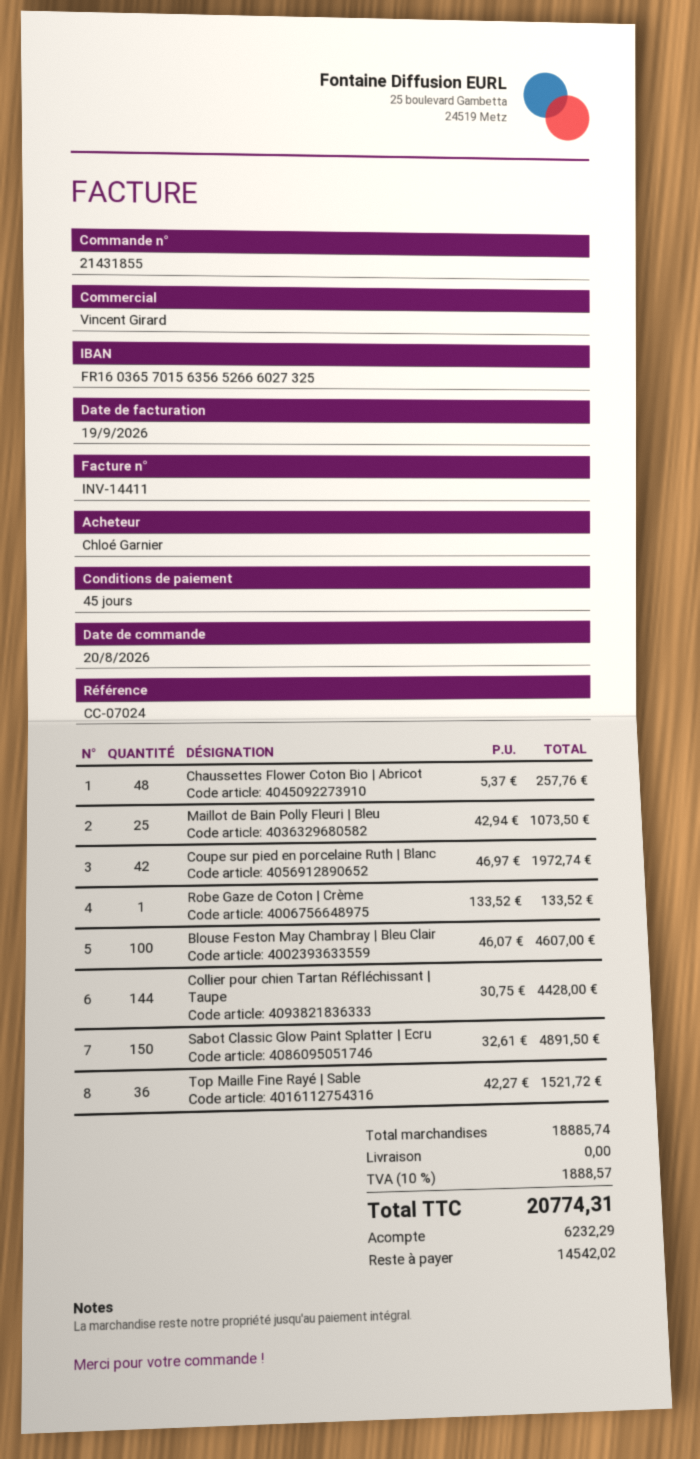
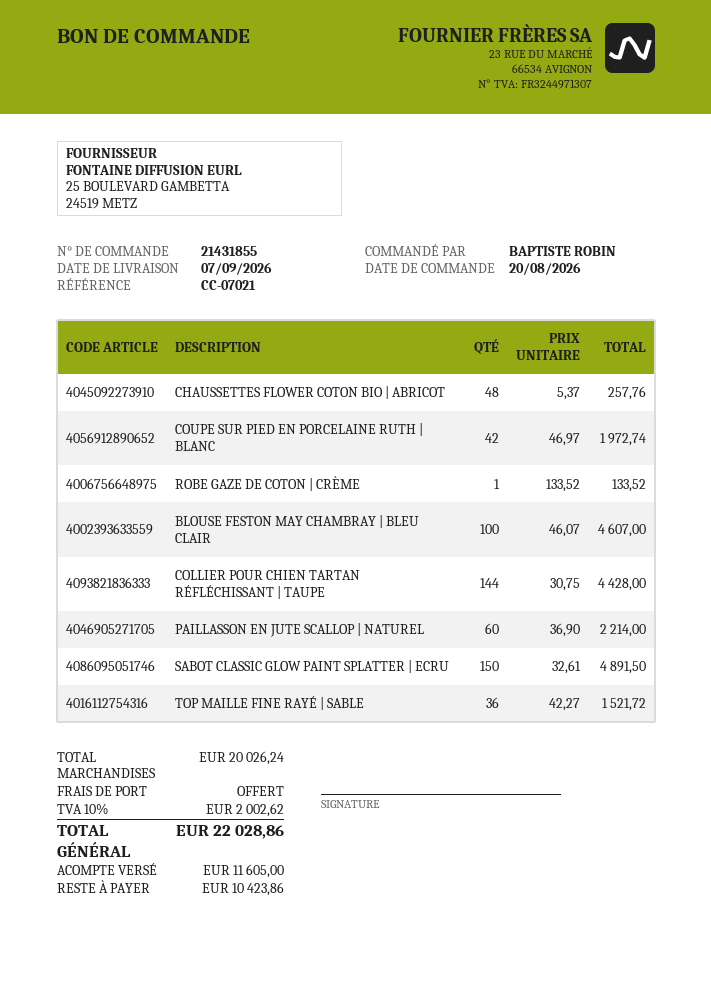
reference: CC-07024 -> CC-07021
ordered by: Chloé Garnier -> BAPTISTE ROBIN
Maillot de Bain Polly Fleuri | Bleu: 25 x 42.94 = 1073.50 -> none
PAILLASSON EN JUTE SCALLOP | NATUREL: none -> 60 x 36.90 = 2214.00
subtotal: 18885.74 -> 20026.24
tax: 10% = 1888.57 -> 10% = 2002.62
total: 20774.31 -> 22028.86
deposit: 6232.29 -> 11605.00
balance: 14542.02 -> 10423.86

